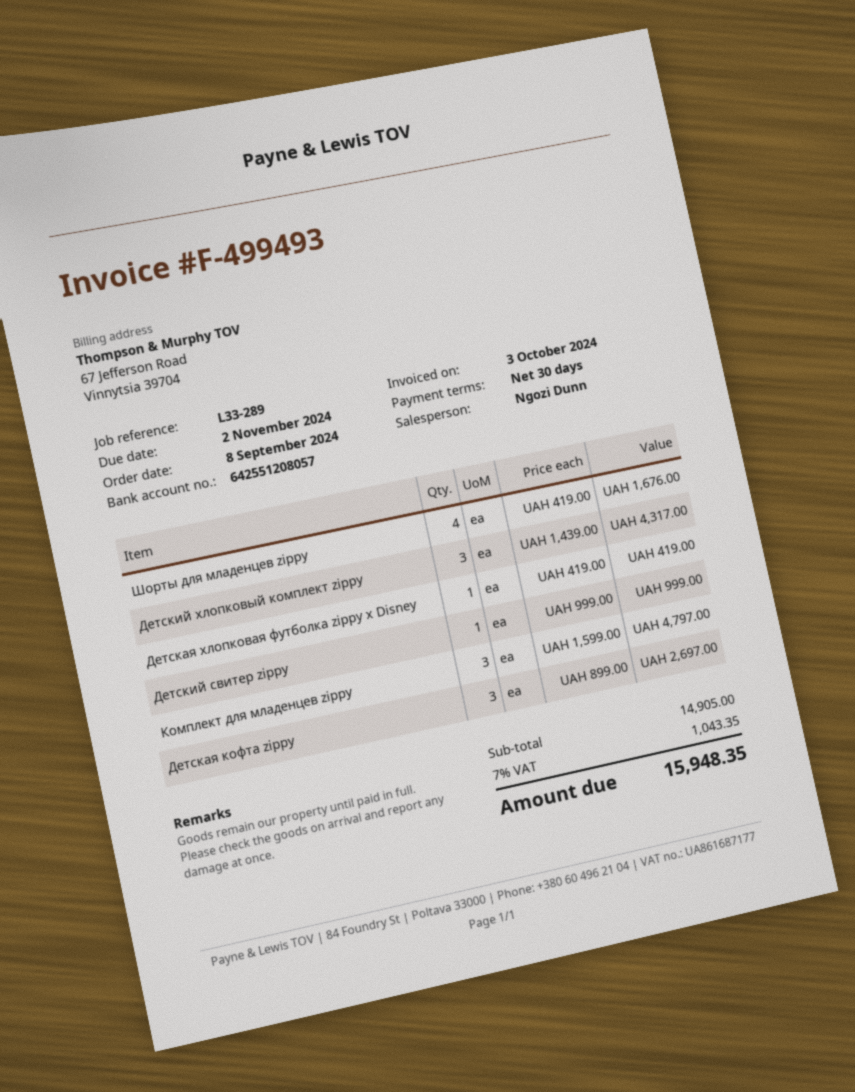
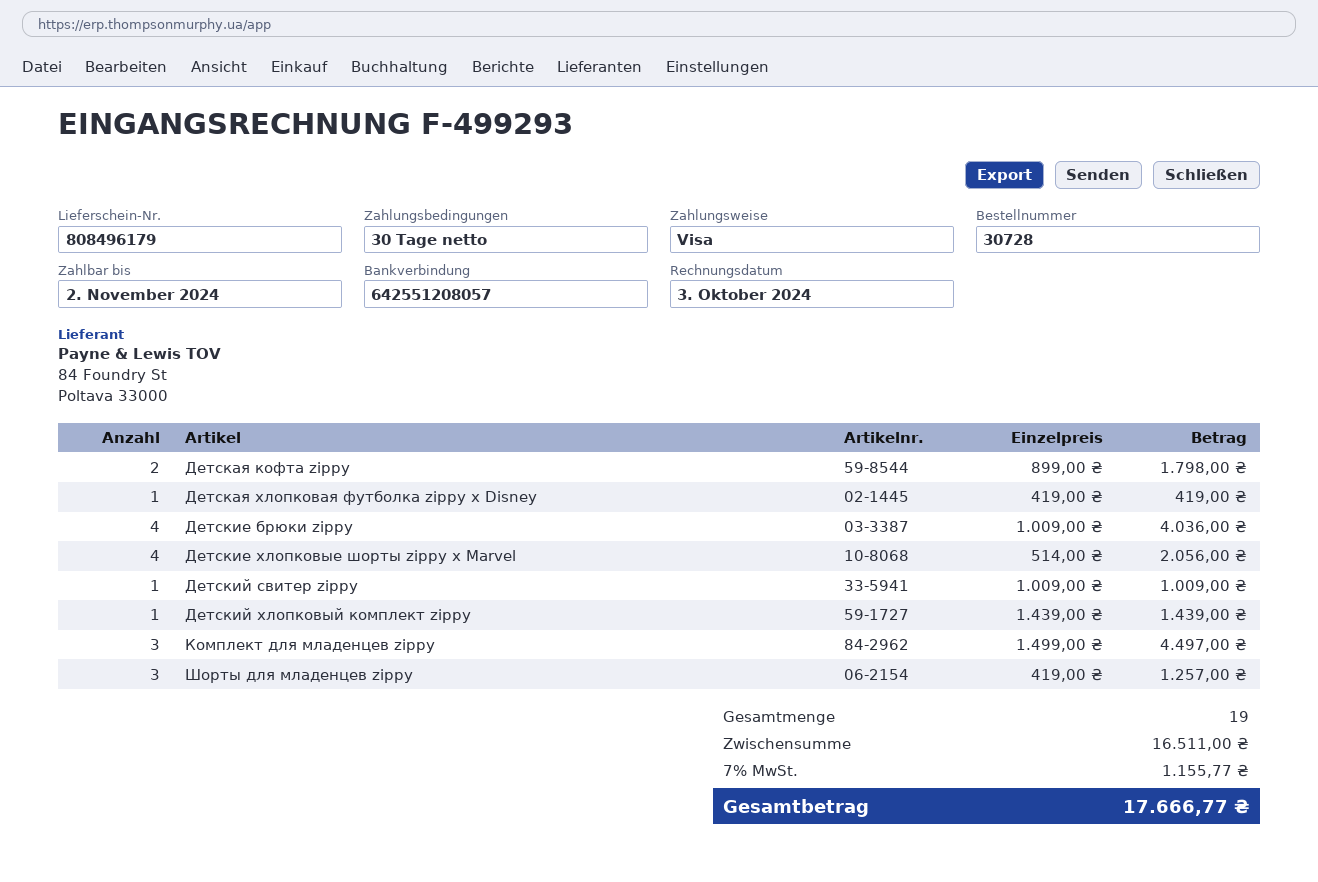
invoice number: F-499493 -> F-499293
Шорты для младенцев zippy: 4 x 419.00 = 1676.00 -> 3 x 419.00 = 1257.00
Детский хлопковый комплект zippy: 3 x 1439.00 = 4317.00 -> 1 x 1439.00 = 1439.00
Детский свитер zippy: 1 x 999.00 = 999.00 -> 1 x 1009.00 = 1009.00
Комплект для младенцев zippy: 3 x 1599.00 = 4797.00 -> 3 x 1499.00 = 4497.00
Детская кофта zippy: 3 x 899.00 = 2697.00 -> 2 x 899.00 = 1798.00
Детские брюки zippy: none -> 4 x 1009.00 = 4036.00
Детские хлопковые шорты zippy x Marvel: none -> 4 x 514.00 = 2056.00
subtotal: 14905.00 -> 16511.00
tax: 7% = 1043.35 -> 7% = 1155.77
total: 15948.35 -> 17666.77

